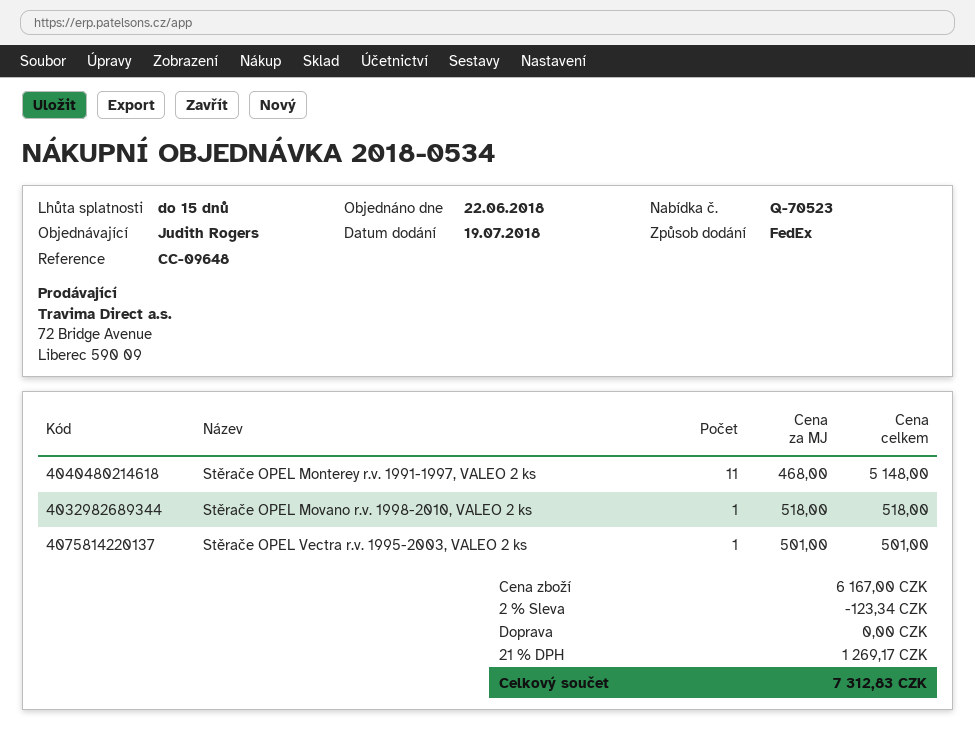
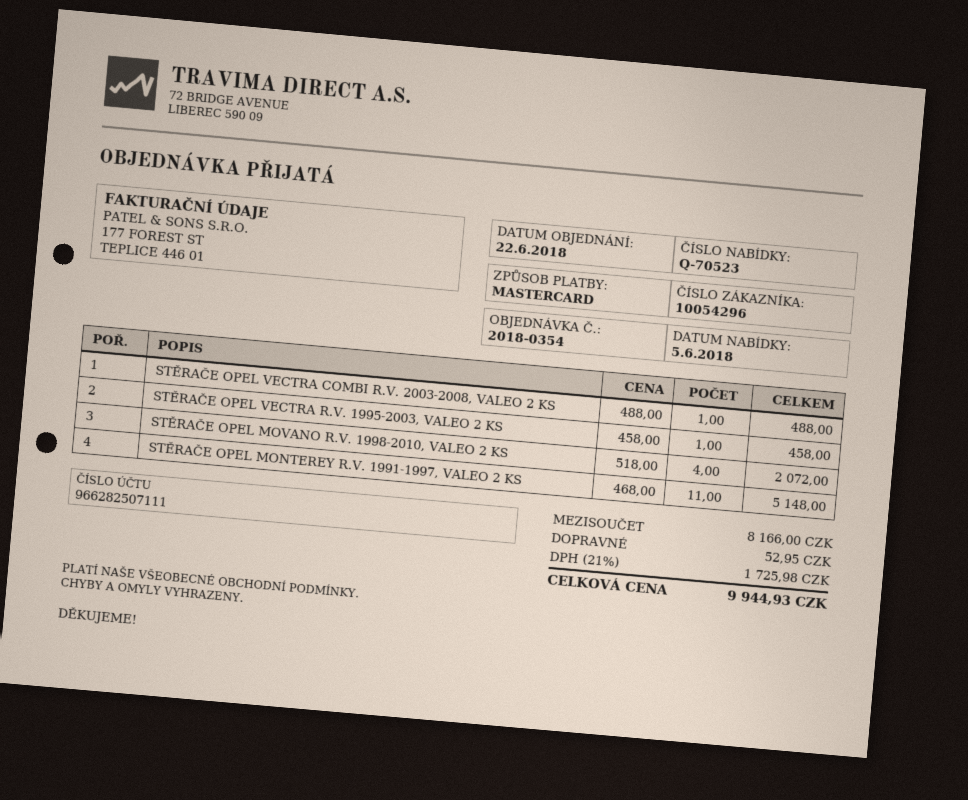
order number: 2018-0534 -> 2018-0354
Stěrače OPEL Movano r.v. 1998-2010, VALEO 2 ks: 1 x 518.00 = 518.00 -> 4 x 518.00 = 2072.00
Stěrače OPEL Vectra r.v. 1995-2003, VALEO 2 ks: 1 x 501.00 = 501.00 -> 1 x 458.00 = 458.00
STĚRAČE OPEL VECTRA COMBI R.V. 2003-2008, VALEO 2 KS: none -> 1 x 488.00 = 488.00
subtotal: 6167.00 -> 8166.00
discount: 2% = 123.34 -> none
shipping: 0.00 -> 52.95
tax: 21% = 1269.17 -> 21% = 1725.98
total: 7312.83 -> 9944.93

